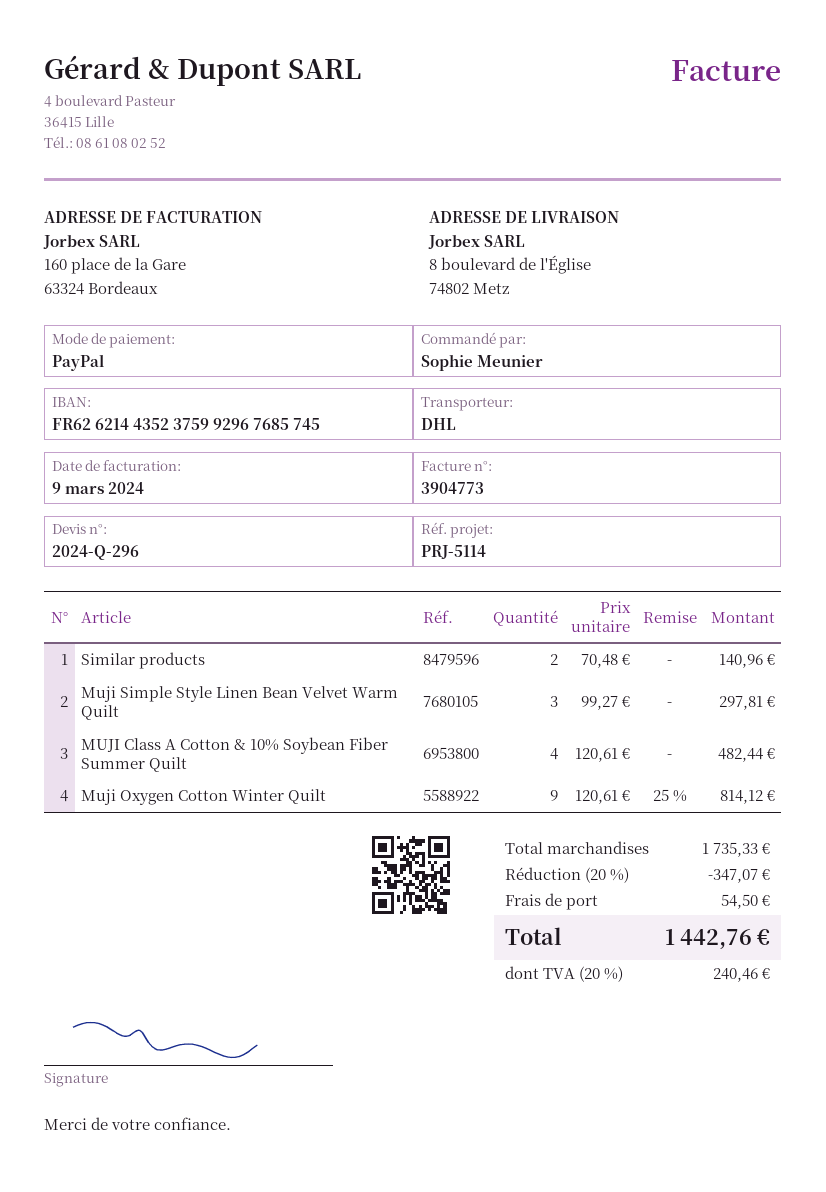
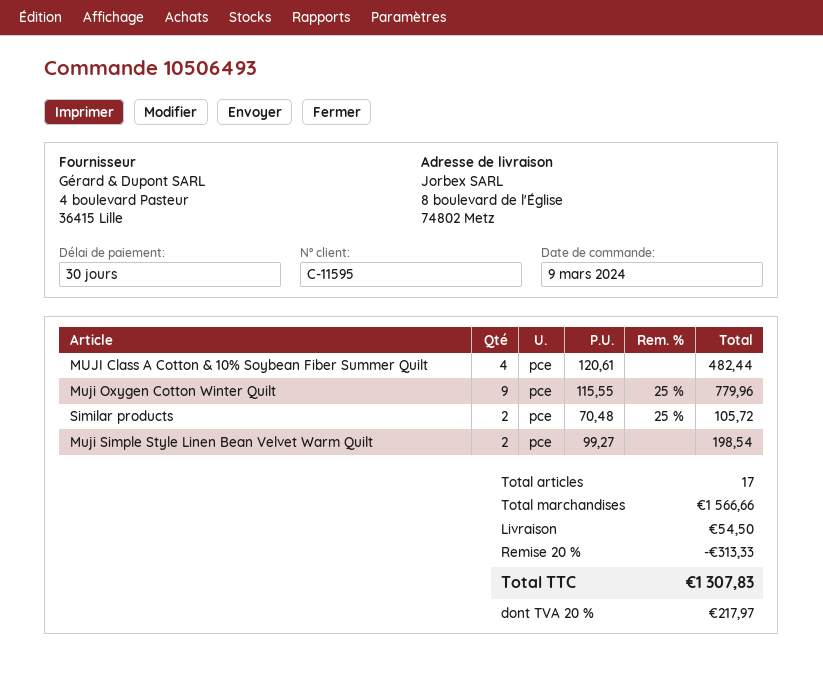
Similar products: 2 x 70.48 = 140.96 -> 2 x 70.48 - 25% = 105.72
Muji Simple Style Linen Bean Velvet Warm Quilt: 3 x 99.27 = 297.81 -> 2 x 99.27 = 198.54
Muji Oxygen Cotton Winter Quilt: 9 x 120.61 - 25% = 814.12 -> 9 x 115.55 - 25% = 779.96
subtotal: 1735.33 -> 1566.66
discount: 20% = 347.07 -> 20% = 313.33
tax: 20% = 240.46 -> 20% = 217.97
total: 1442.76 -> 1307.83

